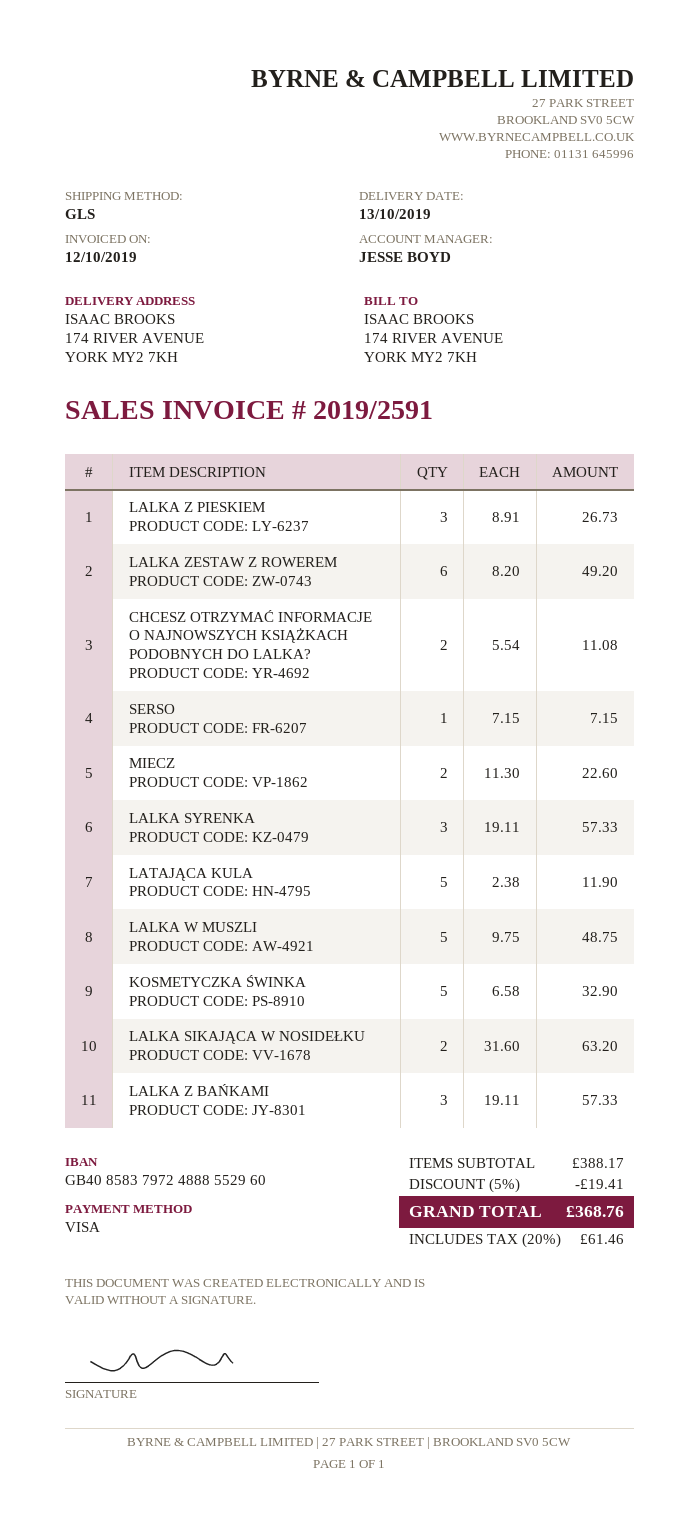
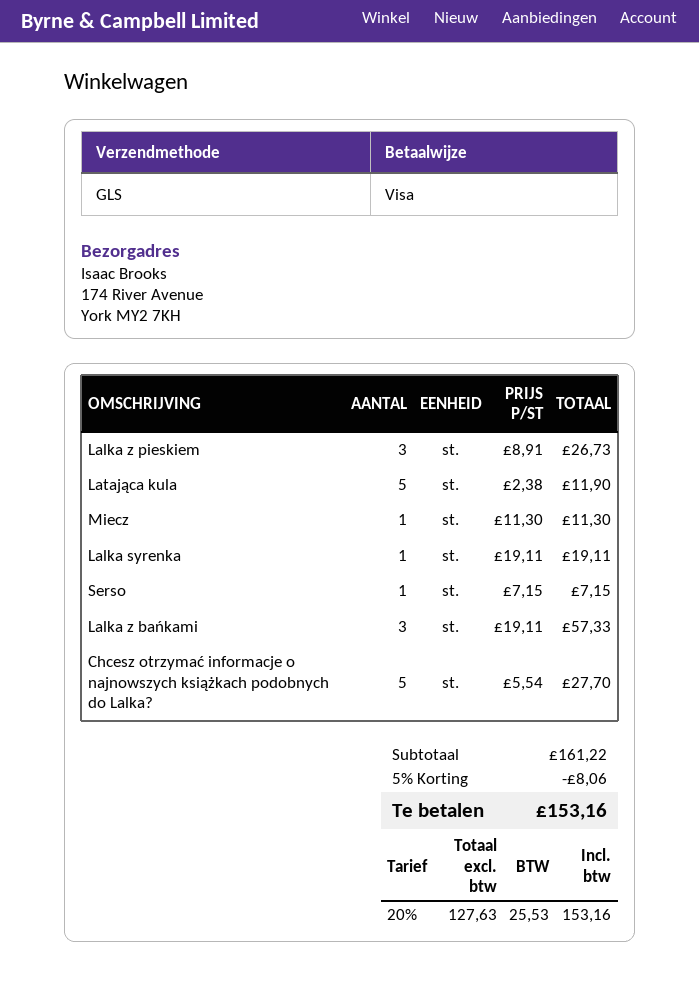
LALKA ZESTAW Z ROWEREM: 6 x 8.20 = 49.20 -> none
CHCESZ OTRZYMAĆ INFORMACJE O NAJNOWSZYCH KSIĄŻKACH PODOBNYCH DO LALKA?: 2 x 5.54 = 11.08 -> 5 x 5.54 = 27.70
MIECZ: 2 x 11.30 = 22.60 -> 1 x 11.30 = 11.30
LALKA SYRENKA: 3 x 19.11 = 57.33 -> 1 x 19.11 = 19.11
LALKA W MUSZLI: 5 x 9.75 = 48.75 -> none
KOSMETYCZKA ŚWINKA: 5 x 6.58 = 32.90 -> none
LALKA SIKAJĄCA W NOSIDEŁKU: 2 x 31.60 = 63.20 -> none
subtotal: 388.17 -> 161.22
discount: 5% = 19.41 -> 5% = 8.06
tax: 20% = 61.46 -> 20% = 25.53
total: 368.76 -> 153.16

